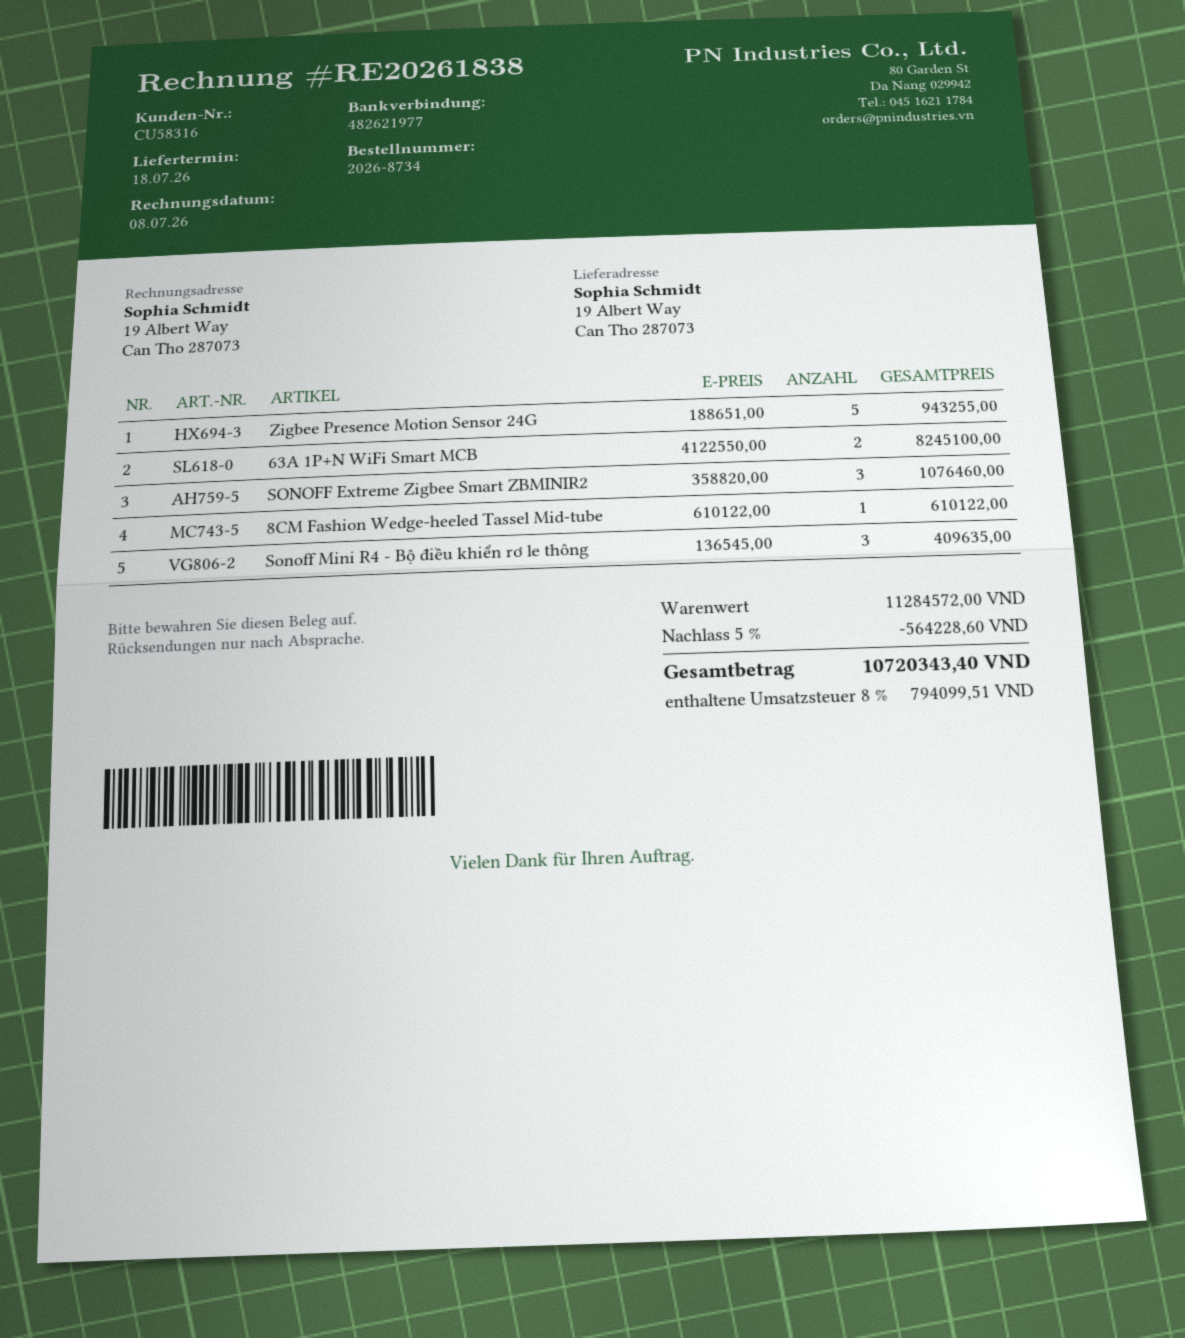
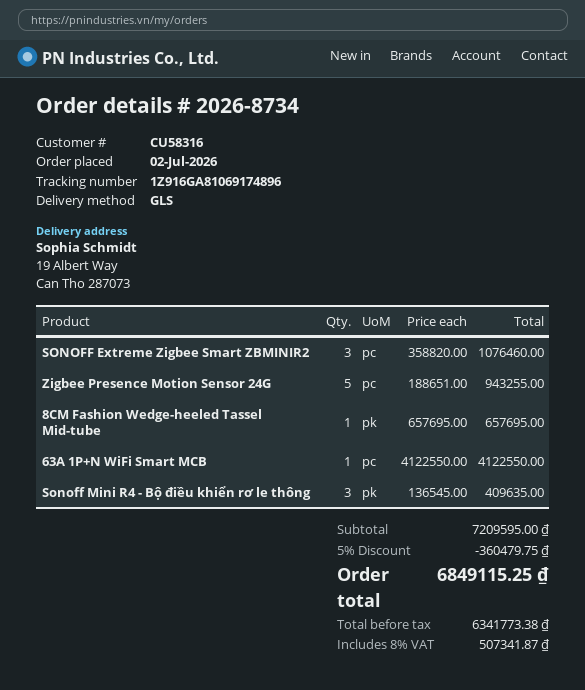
63A 1P+N WiFi Smart MCB: 2 x 4122550.00 = 8245100.00 -> 1 x 4122550.00 = 4122550.00
8CM Fashion Wedge-heeled Tassel Mid-tube: 1 x 610122.00 = 610122.00 -> 1 x 657695.00 = 657695.00
subtotal: 11284572.00 -> 7209595.00
discount: 5% = 564228.60 -> 5% = 360479.75
tax: 8% = 794099.51 -> 8% = 507341.87
total: 10720343.40 -> 6849115.25

